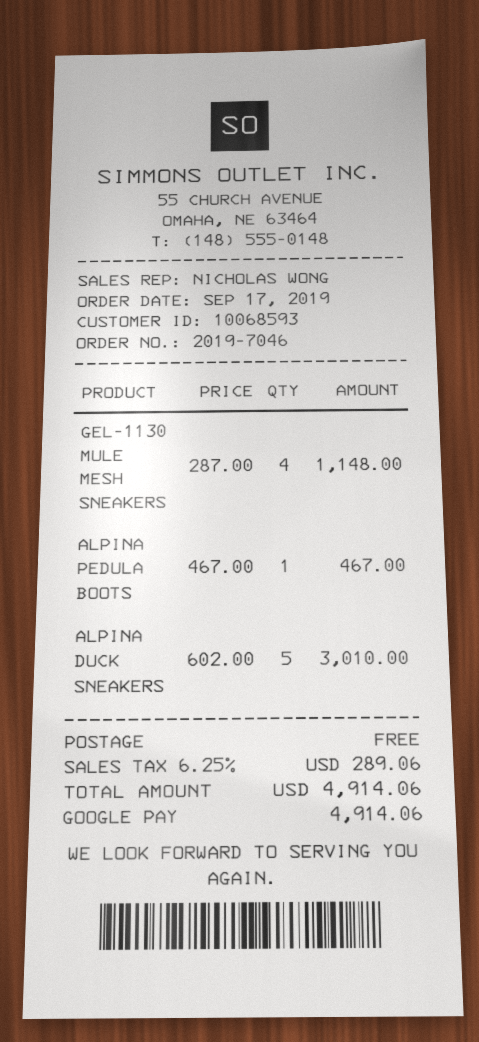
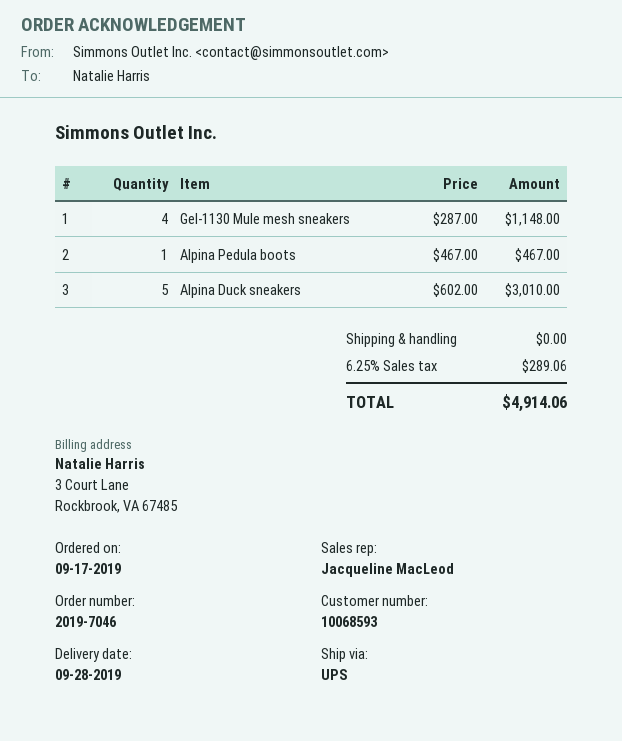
sales rep: NICHOLAS WONG -> Jacqueline MacLeod

